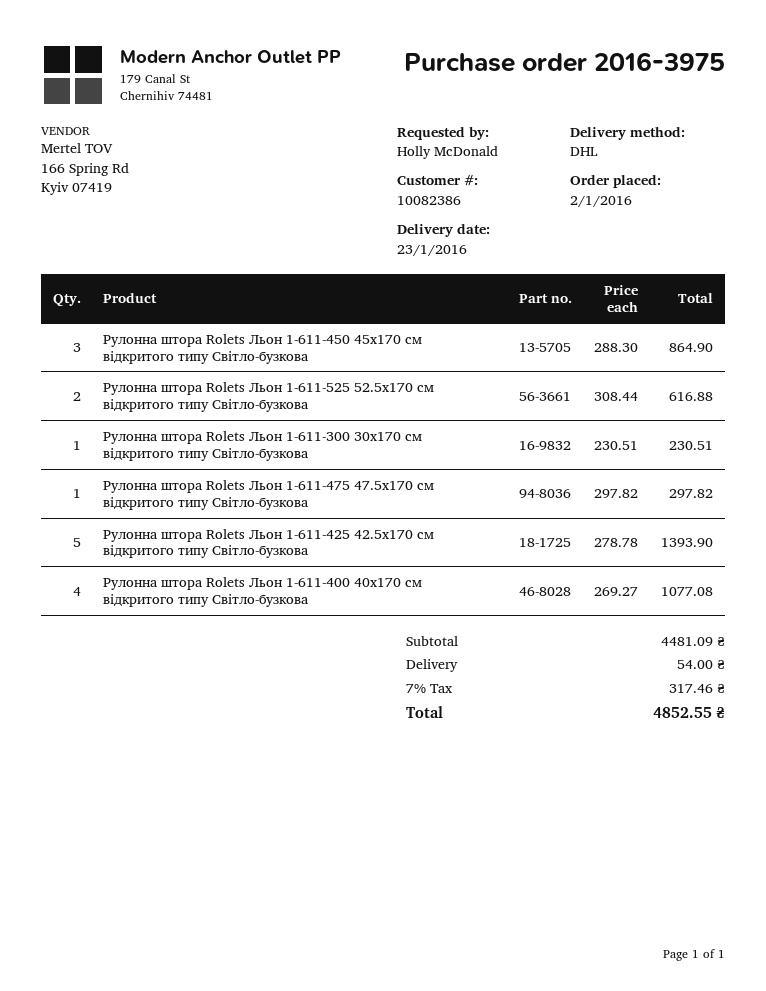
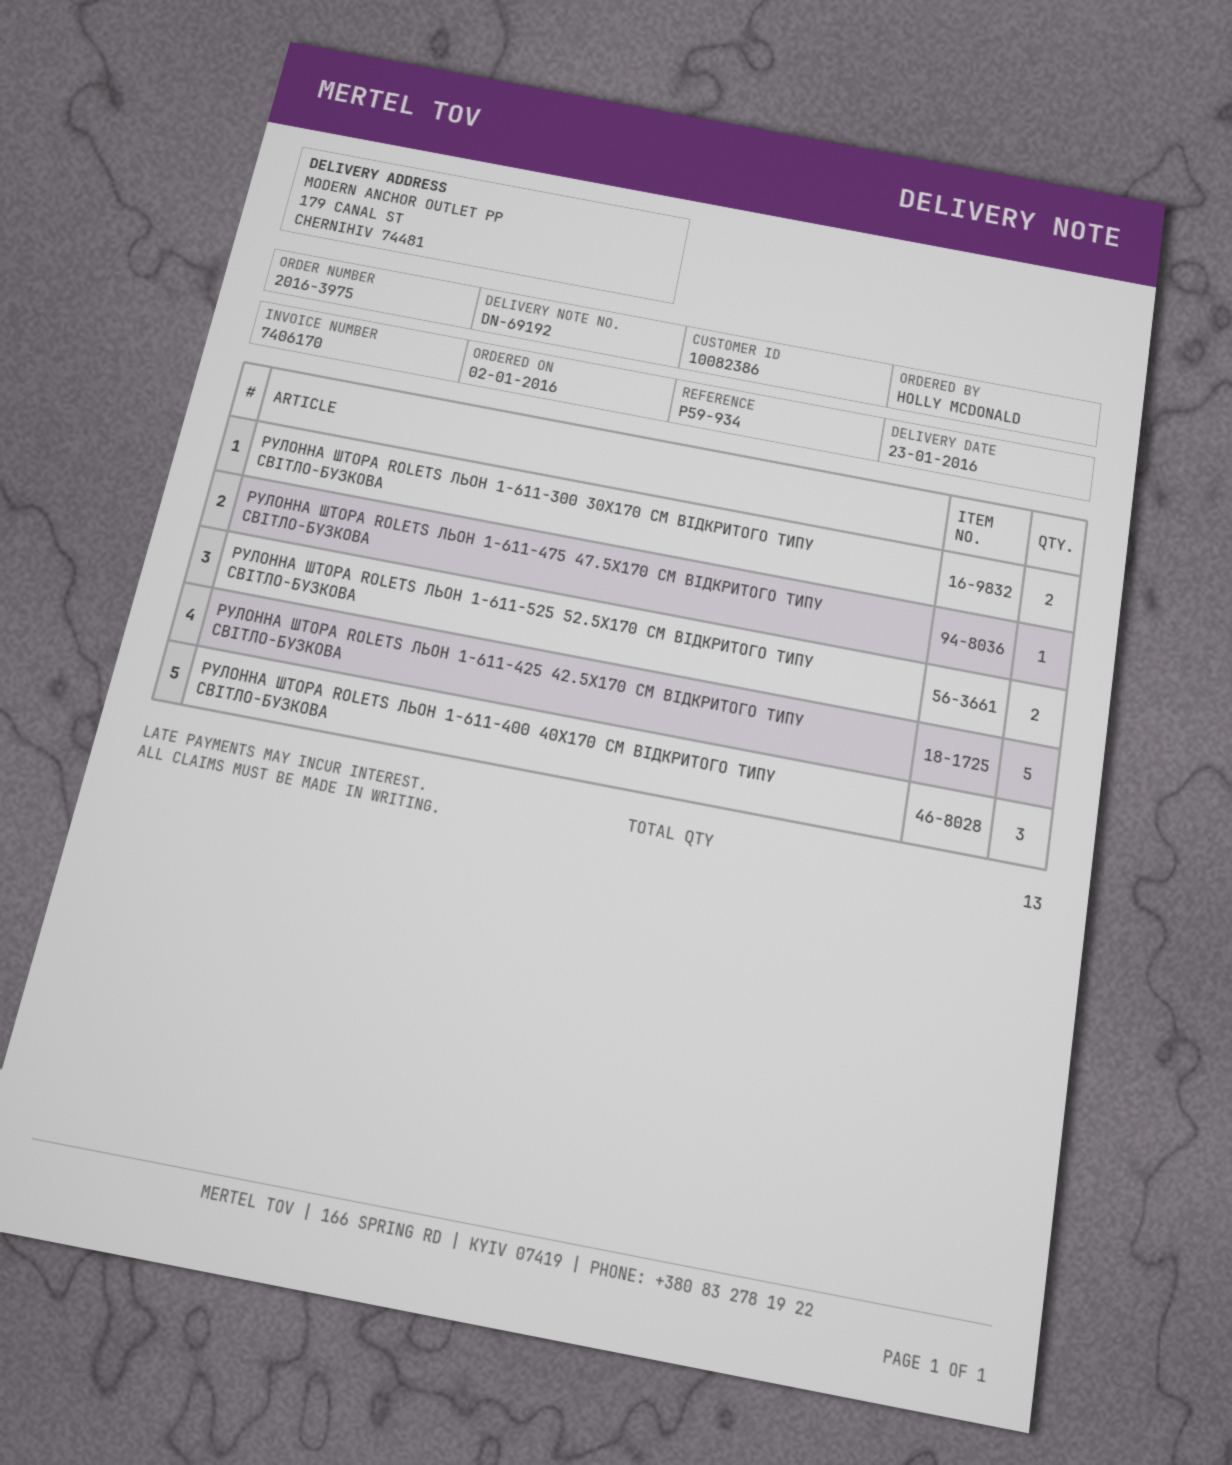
Рулонна штора Rolets Льон 1-611-450 45x170 см відкритого типу Світло-бузкова: 3 -> none
Рулонна штора Rolets Льон 1-611-300 30x170 см відкритого типу Світло-бузкова: 1 -> 2
Рулонна штора Rolets Льон 1-611-400 40x170 см відкритого типу Світло-бузкова: 4 -> 3

